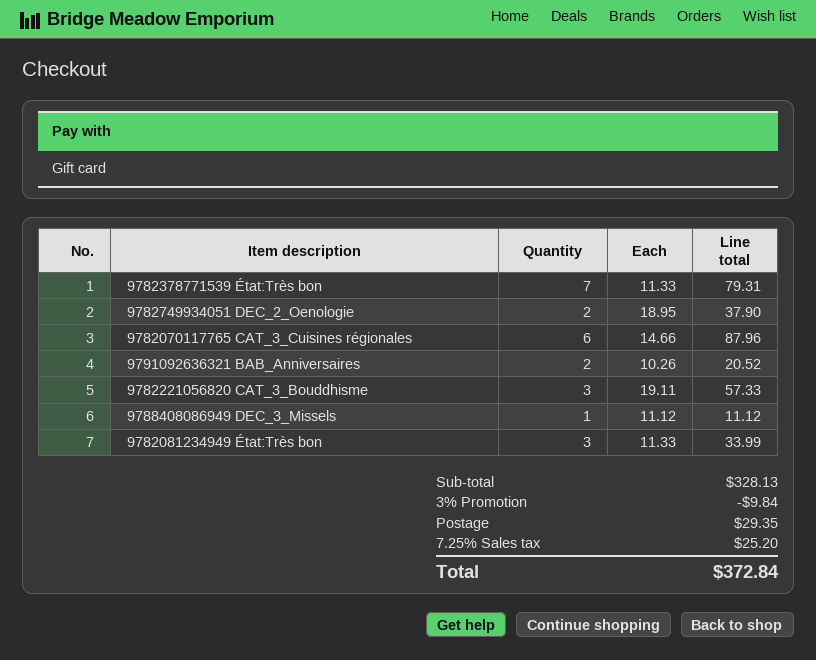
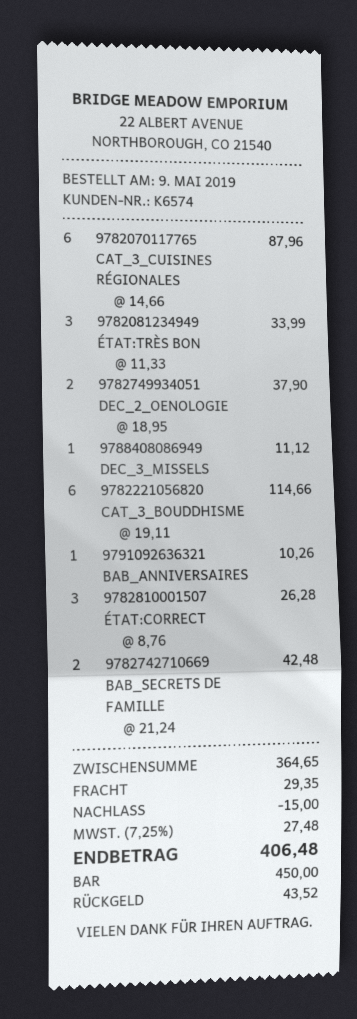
payment method: gift card -> cash
9782378771539 État:Très bon: 7 x 11.33 = 79.31 -> none
9791092636321 BAB_Anniversaires: 2 x 10.26 = 20.52 -> 1 x 10.26 = 10.26
9782221056820 CAT_3_Bouddhisme: 3 x 19.11 = 57.33 -> 6 x 19.11 = 114.66
9782810001507 ÉTAT:CORRECT: none -> 3 x 8.76 = 26.28
9782742710669 BAB_SECRETS DE FAMILLE: none -> 2 x 21.24 = 42.48
subtotal: 328.13 -> 364.65
discount: 9.84 -> 15.00
tax: 7.25% = 25.20 -> 7.25% = 27.48
total: 372.84 -> 406.48

